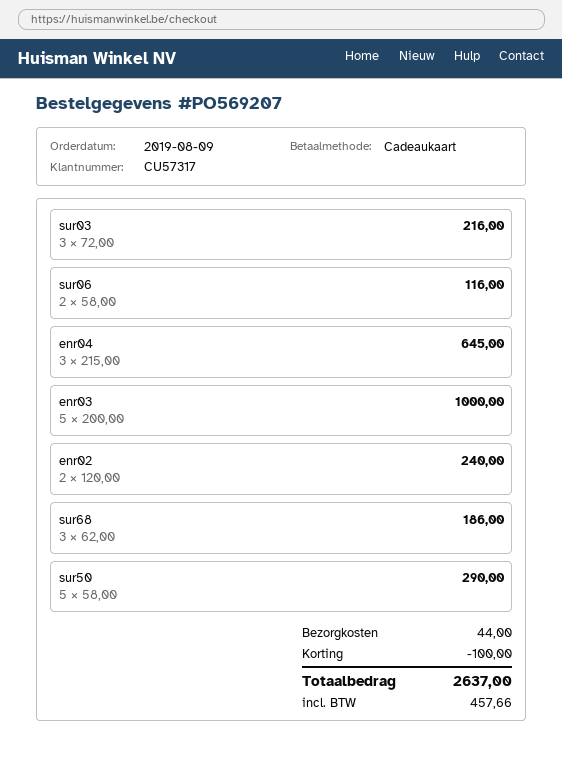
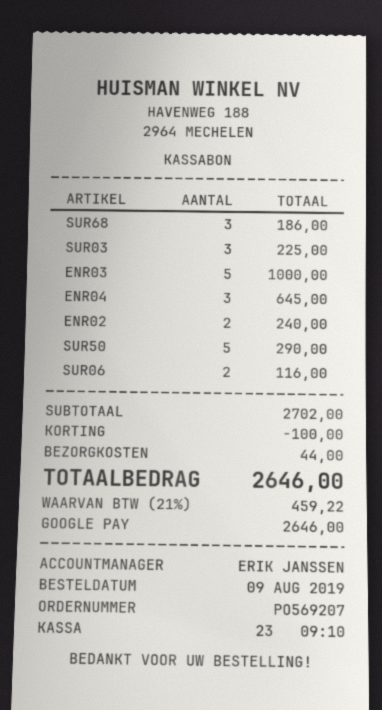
payment method: gift card -> Google Pay
sur03: 3 for 216.00 -> 3 for 225.00
tax: 457.66 -> 459.22
total: 2637.00 -> 2646.00

